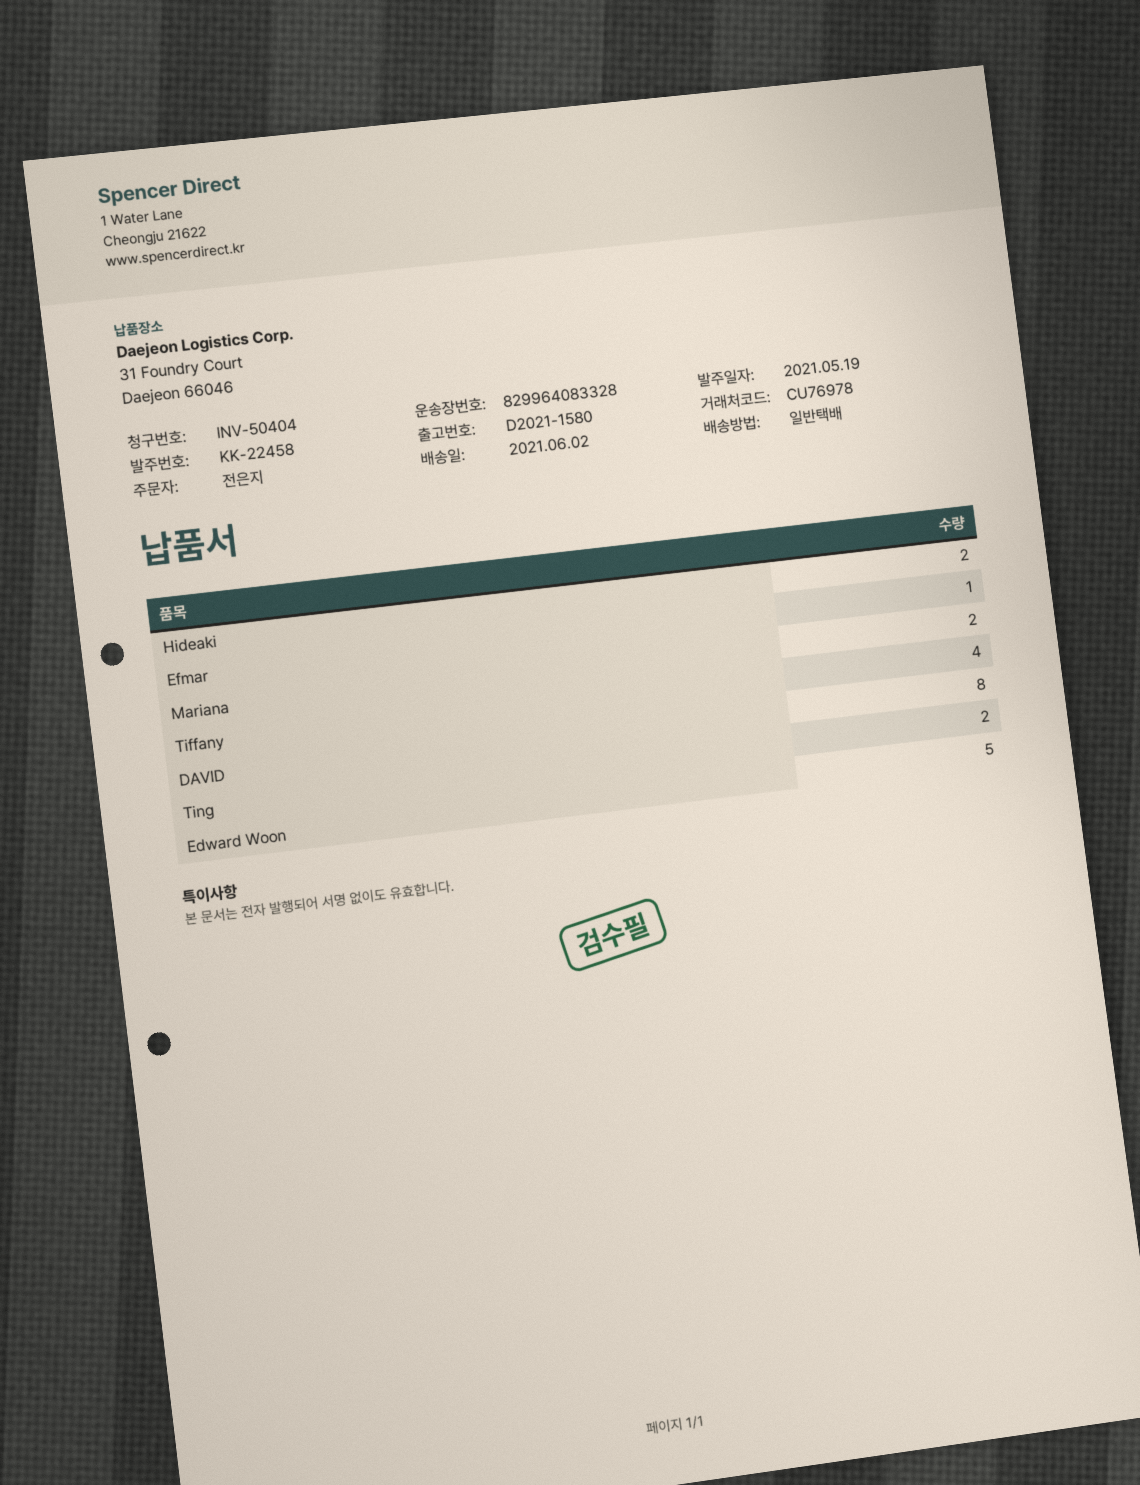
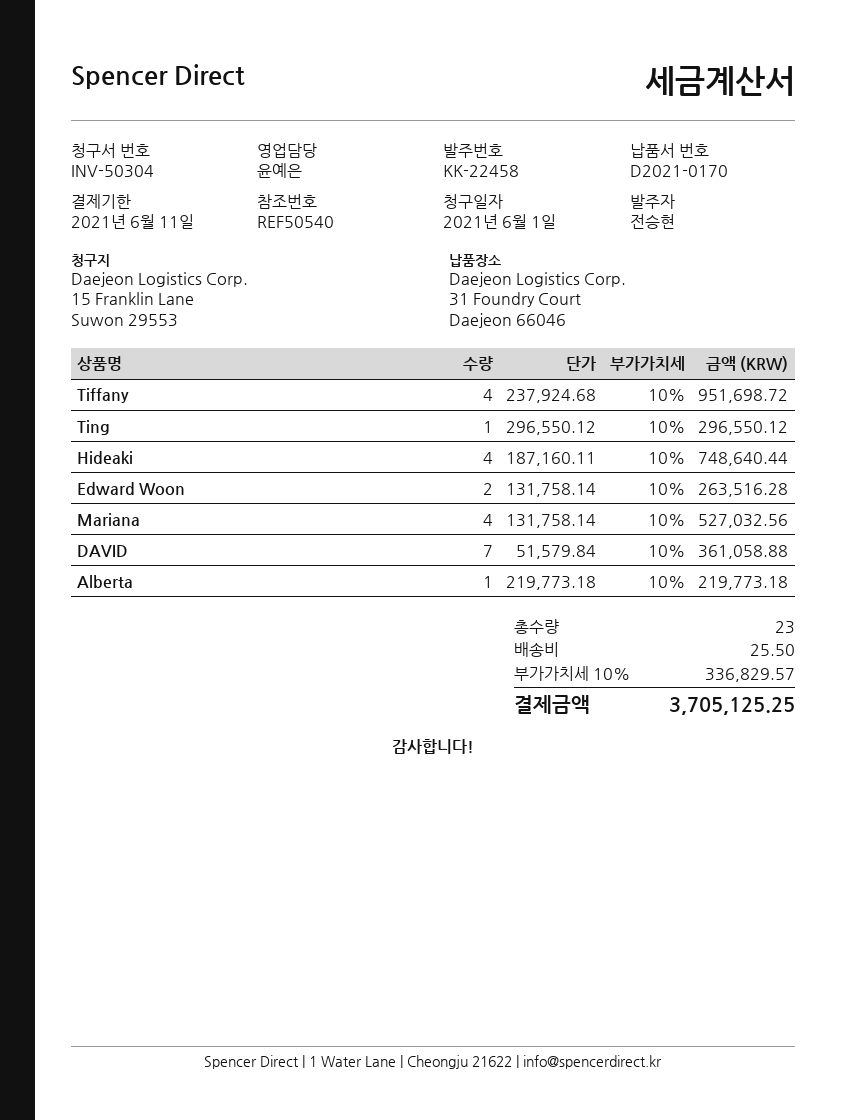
delivery note number: D2021-1580 -> D2021-0170
invoice number: INV-50404 -> INV-50304
ordered by: 전은지 -> 전승현
Hideaki: 2 -> 4
Efmar: 1 -> none
Mariana: 2 -> 4
DAVID: 8 -> 7
Ting: 2 -> 1
Edward Woon: 5 -> 2
Alberta: none -> 1

